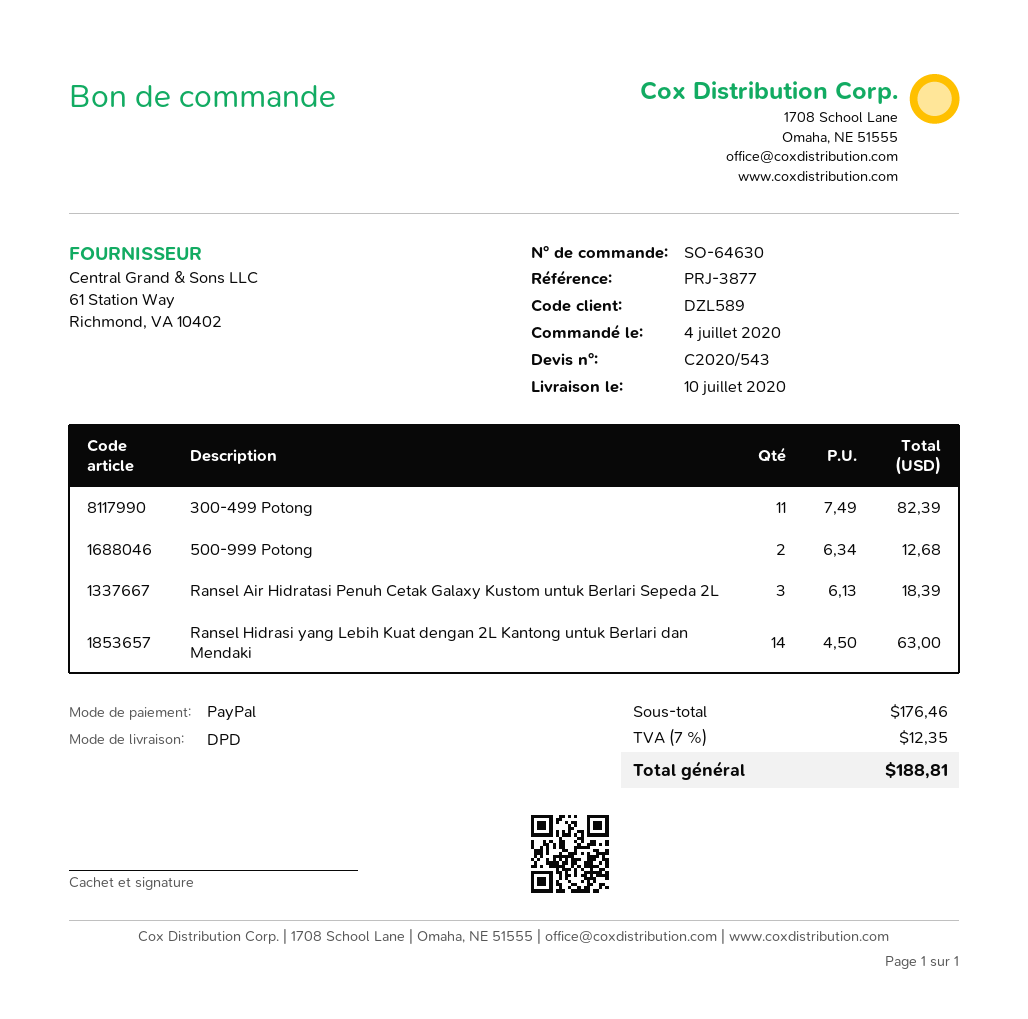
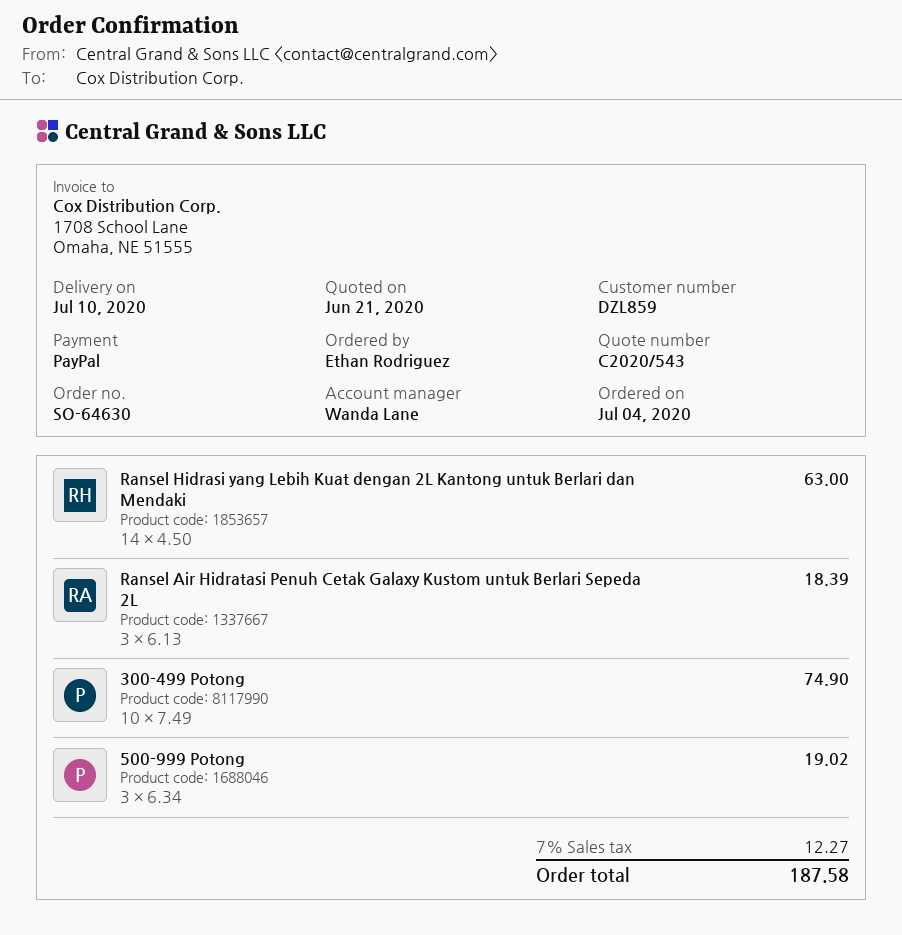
customer number: DZL589 -> DZL859
300-499 Potong: 11 x 7.49 = 82.39 -> 10 x 7.49 = 74.90
500-999 Potong: 2 x 6.34 = 12.68 -> 3 x 6.34 = 19.02
tax: 7% = 12.35 -> 7% = 12.27
total: 188.81 -> 187.58

